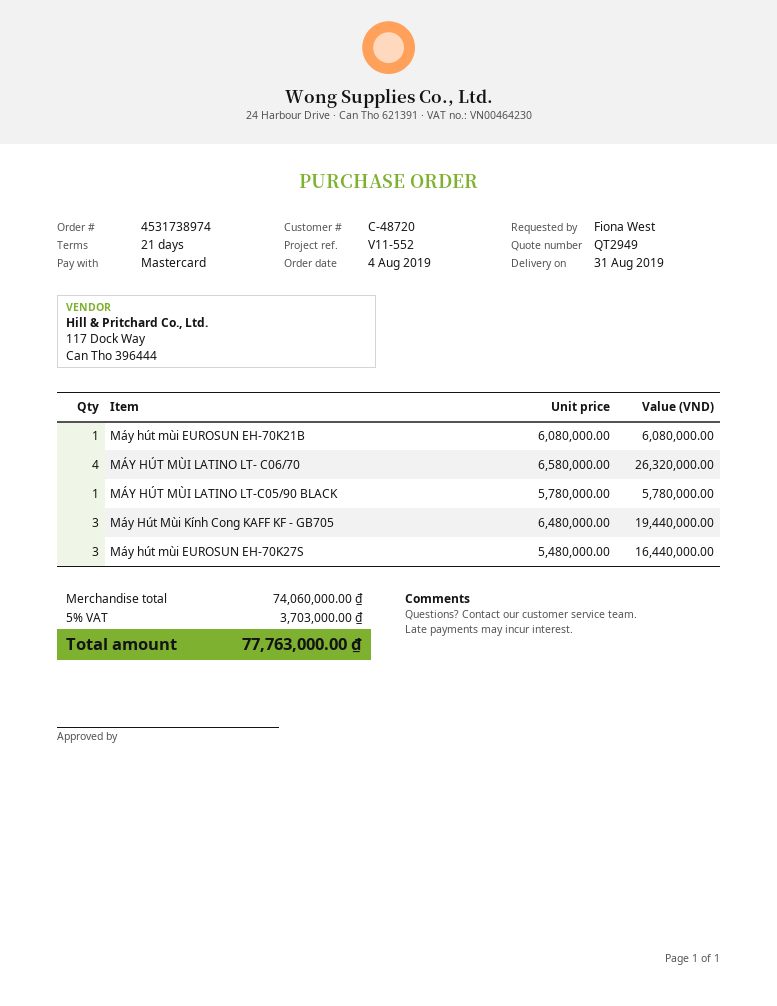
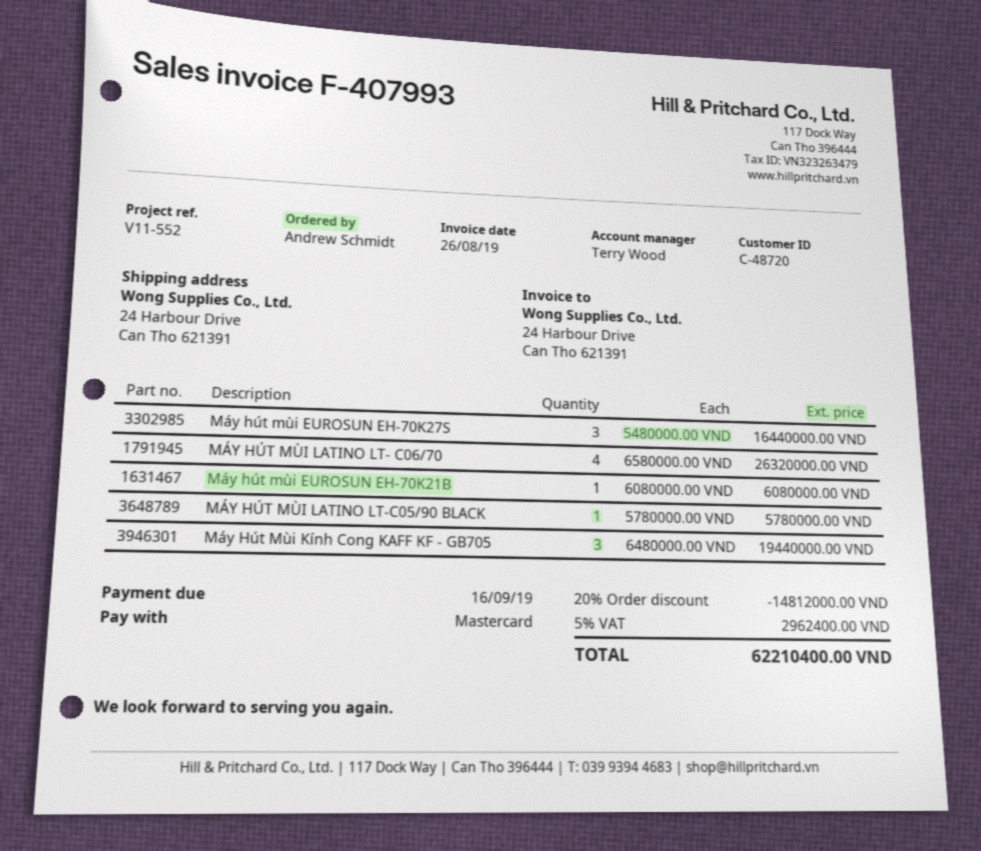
ordered by: Fiona West -> Andrew Schmidt
discount: none -> 20% = 14812000.00
tax: 5% = 3703000.00 -> 5% = 2962400.00
total: 77763000.00 -> 62210400.00

